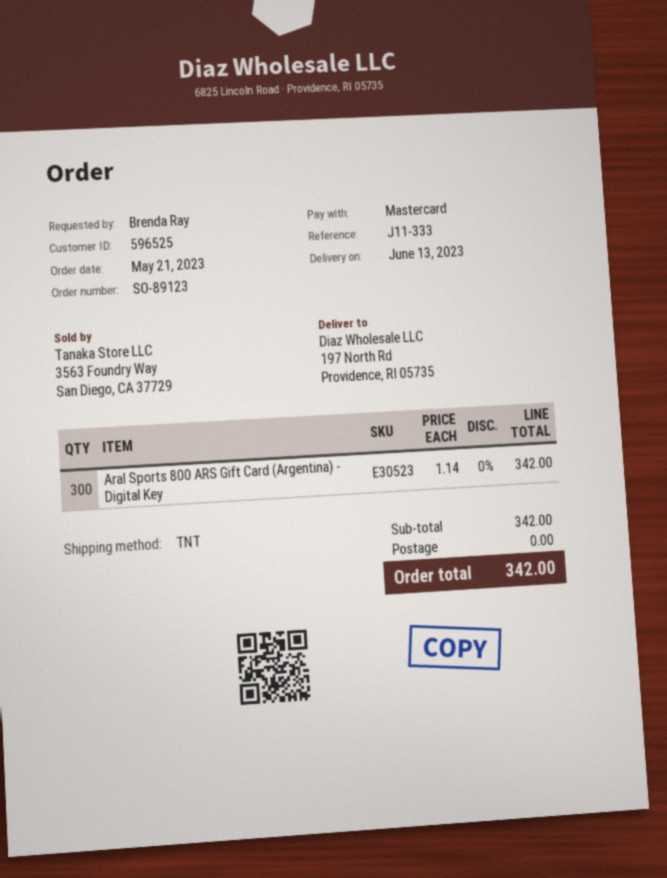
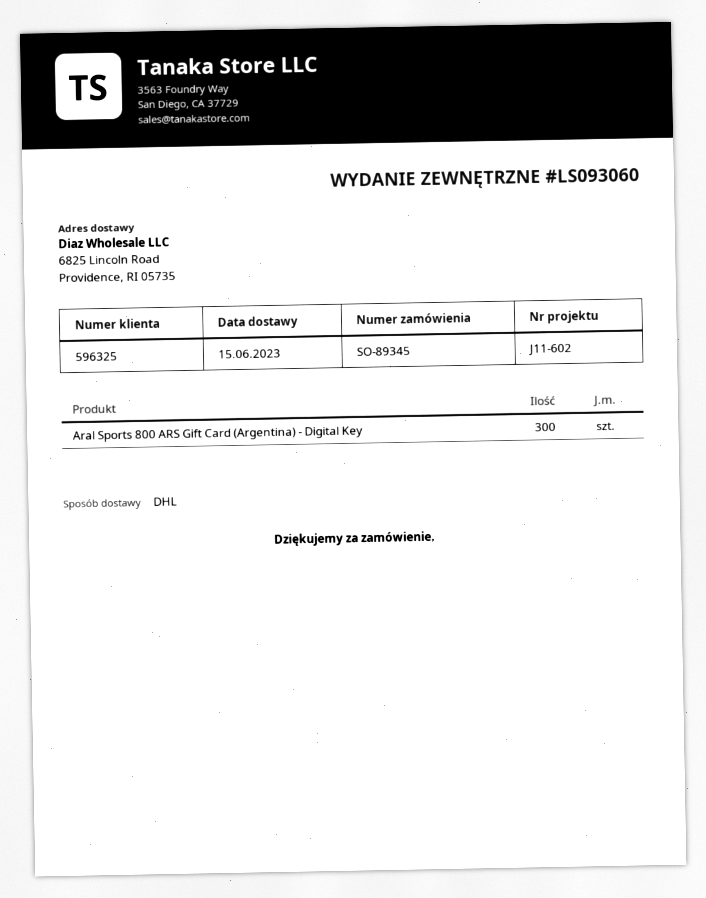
order number: SO-89123 -> SO-89345
delivery date: 2023-06-13 -> 2023-06-15
customer number: 596525 -> 596325
reference: J11-333 -> J11-602
shipping method: TNT -> DHL
ship to: 197 North Rd, Providence, RI 05735 -> 6825 Lincoln Road, Providence, RI 05735

